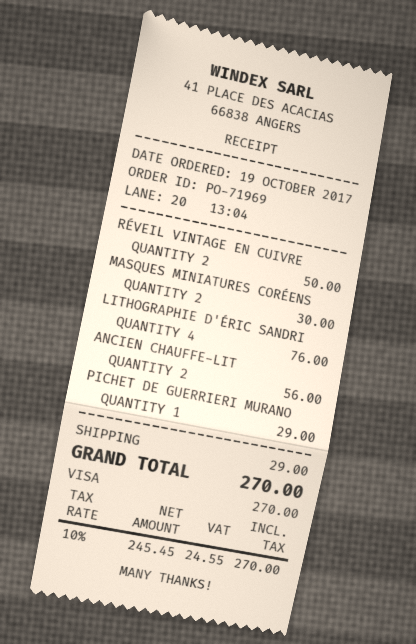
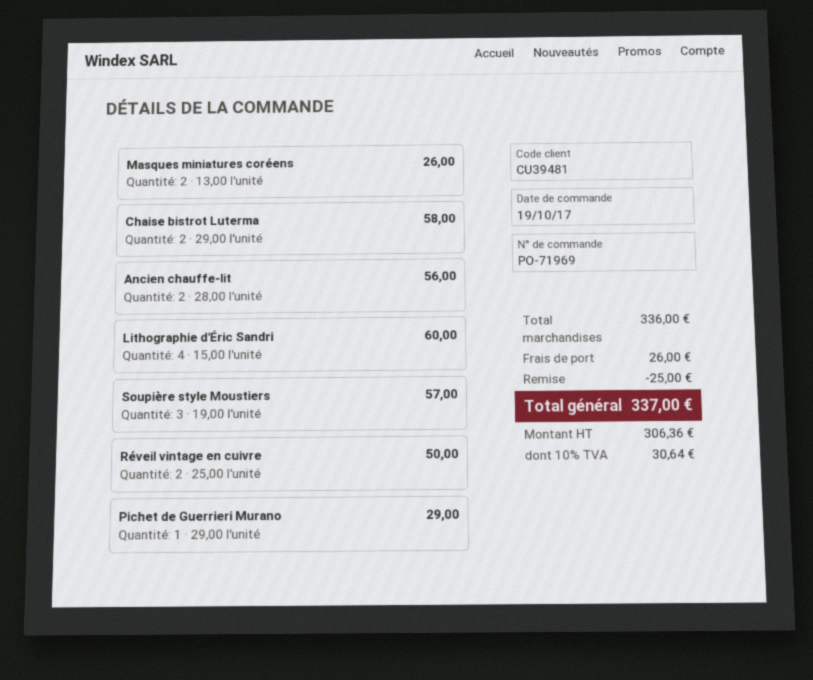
MASQUES MINIATURES CORÉENS: 2 for 30.00 -> 2 for 26.00
LITHOGRAPHIE D'ÉRIC SANDRI: 4 for 76.00 -> 4 for 60.00
Chaise bistrot Luterma: none -> 2 for 58.00
Soupière style Moustiers: none -> 3 for 57.00
discount: none -> 25.00
shipping: 29.00 -> 26.00
net: 245.45 -> 306.36
tax: 10% = 24.55 -> 10% = 30.64
total: 270.00 -> 337.00

